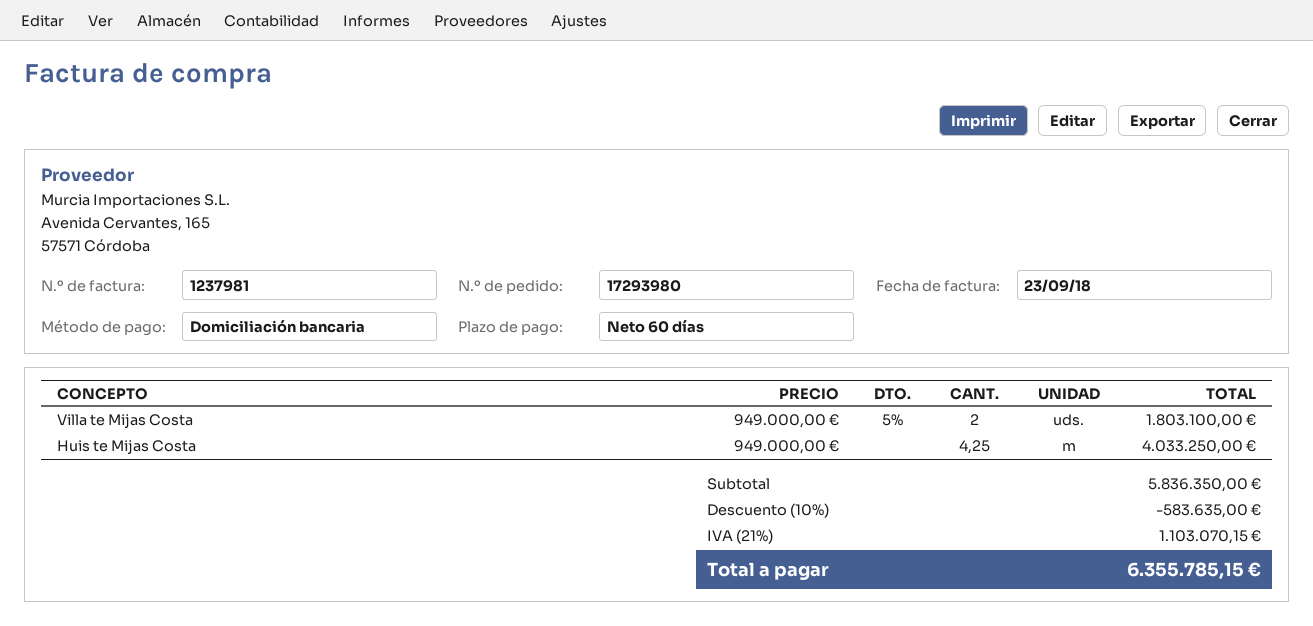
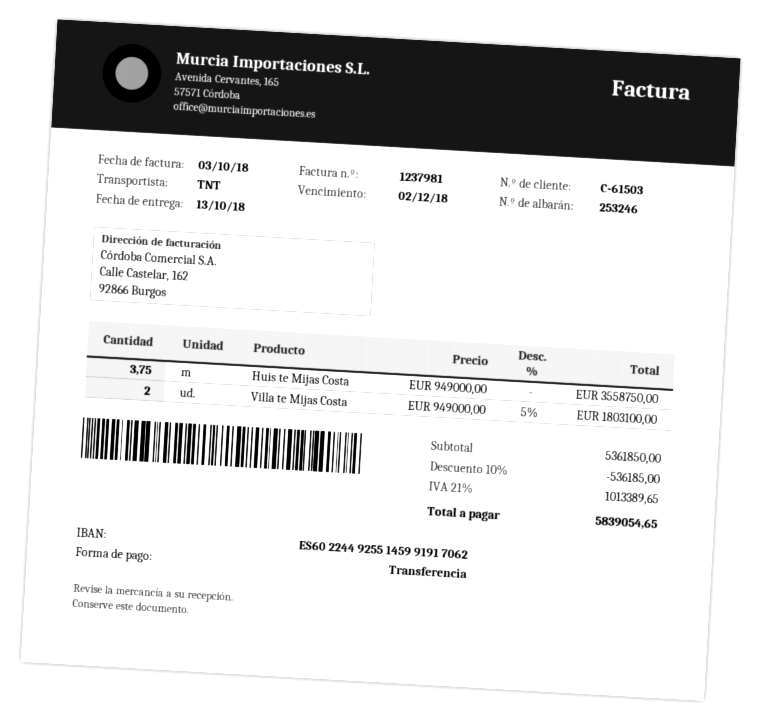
invoice date: 2018-09-23 -> 2018-10-03
payment method: direct debit -> bank transfer
Huis te Mijas Costa: 4.25 x 949000.00 = 4033250.00 -> 3.75 x 949000.00 = 3558750.00
subtotal: 5836350.00 -> 5361850.00
discount: 10% = 583635.00 -> 10% = 536185.00
tax: 21% = 1103070.15 -> 21% = 1013389.65
total: 6355785.15 -> 5839054.65

